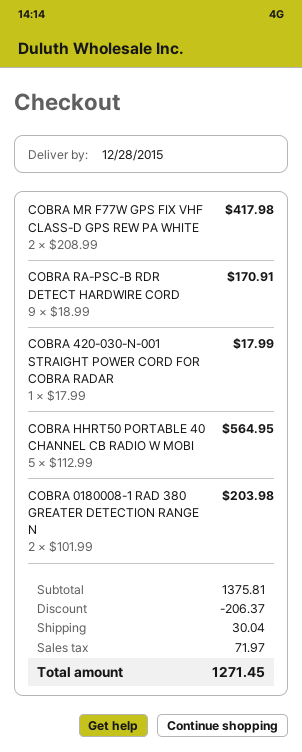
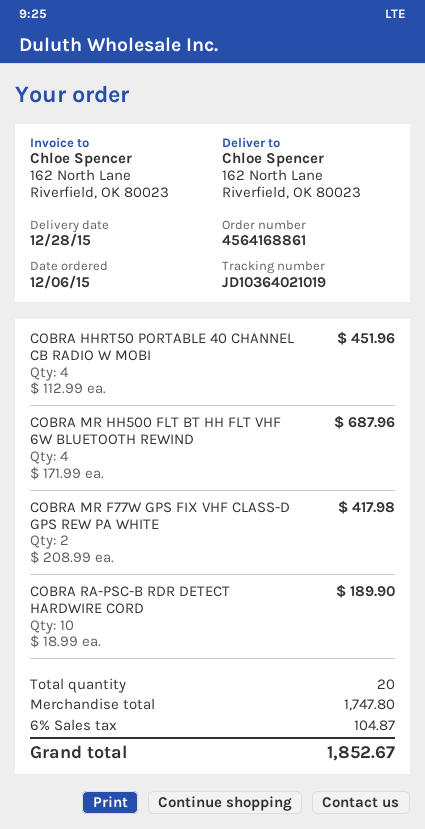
COBRA RA-PSC-B RDR DETECT HARDWIRE CORD: 9 x 18.99 = 170.91 -> 10 x 18.99 = 189.90
COBRA 420-030-N-001 STRAIGHT POWER CORD FOR COBRA RADAR: 1 x 17.99 = 17.99 -> none
COBRA HHRT50 PORTABLE 40 CHANNEL CB RADIO W MOBI: 5 x 112.99 = 564.95 -> 4 x 112.99 = 451.96
COBRA 0180008-1 RAD 380 GREATER DETECTION RANGE N: 2 x 101.99 = 203.98 -> none
COBRA MR HH500 FLT BT HH FLT VHF 6W BLUETOOTH REWIND: none -> 4 x 171.99 = 687.96
subtotal: 1375.81 -> 1747.80
discount: 206.37 -> none
shipping: 30.04 -> none
tax: 71.97 -> 104.87
total: 1271.45 -> 1852.67

